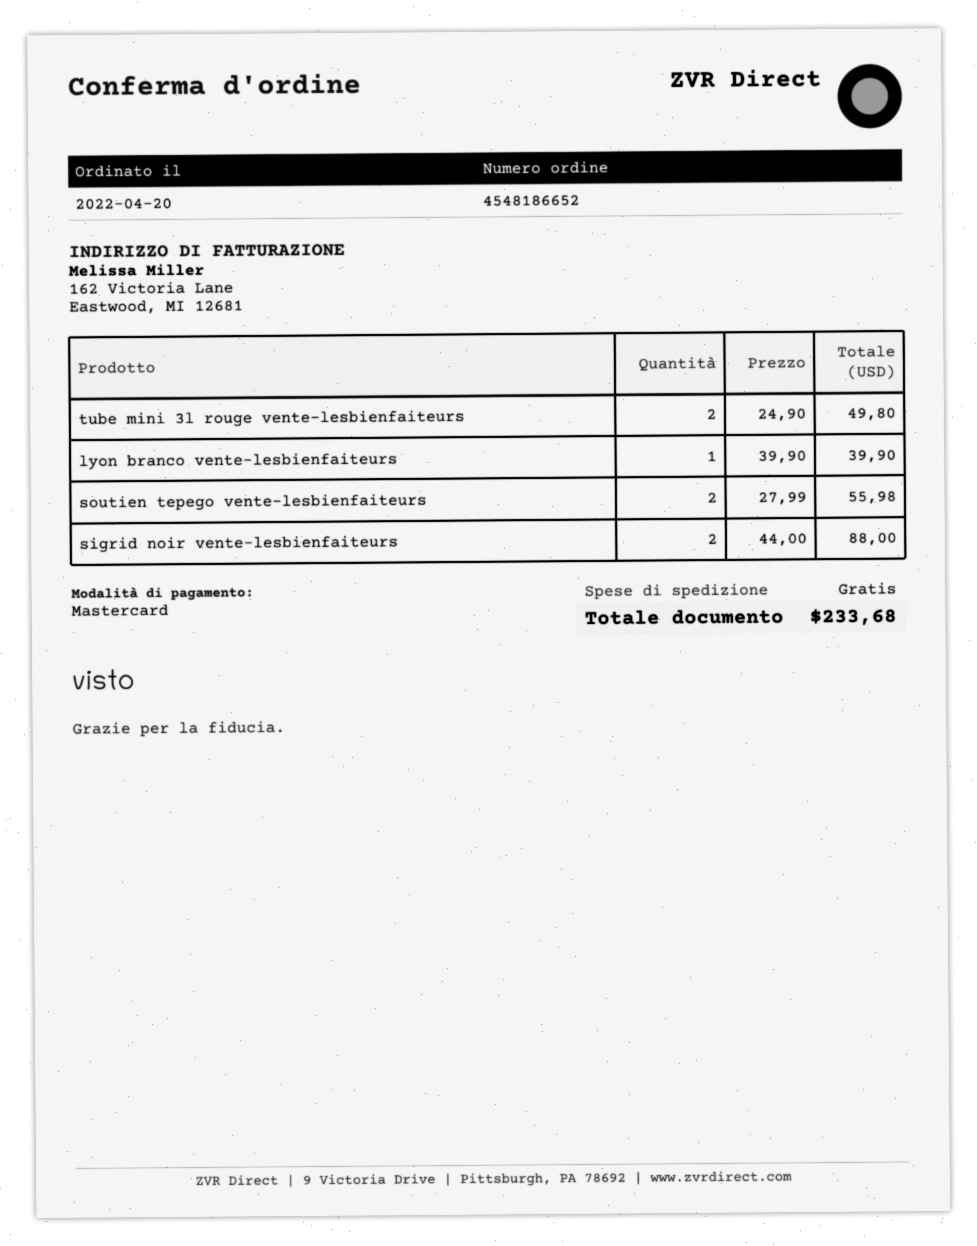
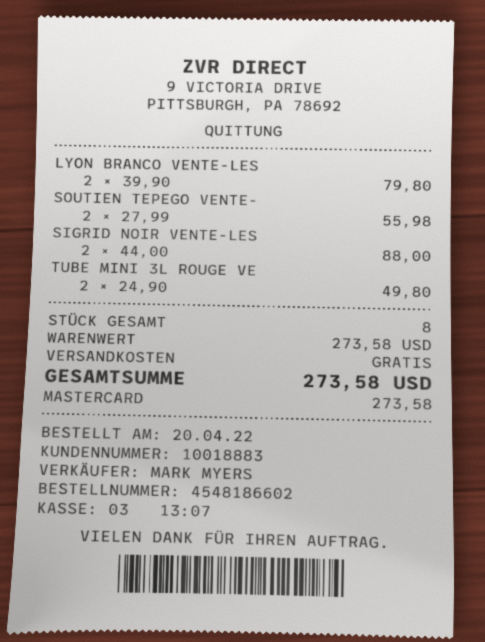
order number: 4548186652 -> 4548186602
lyon branco vente-lesbienfaiteurs: 1 x 39.90 = 39.90 -> 2 x 39.90 = 79.80
total: 233.68 -> 273.58

